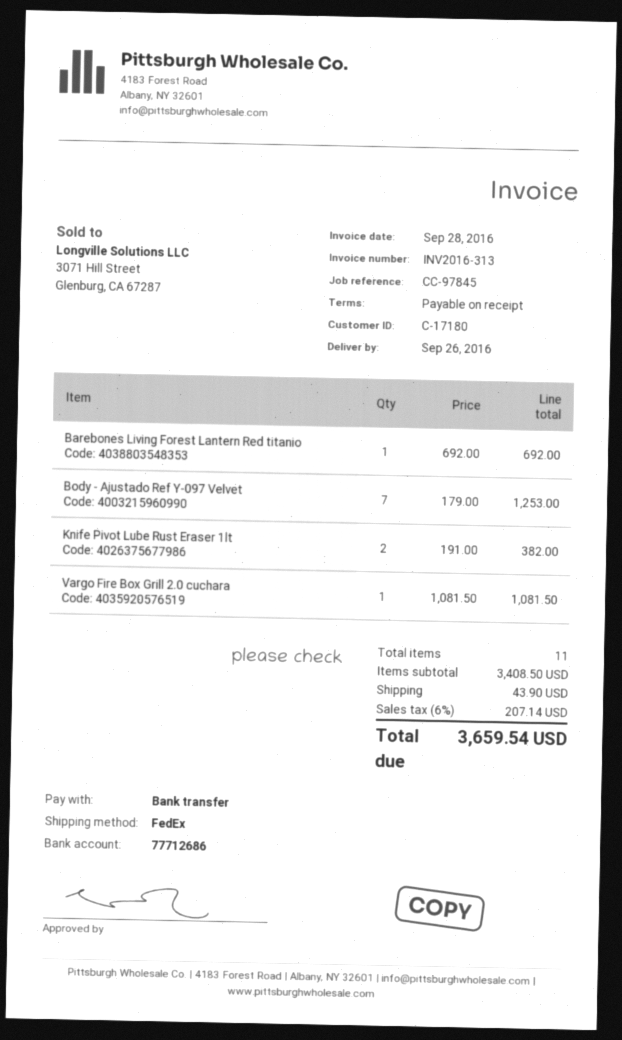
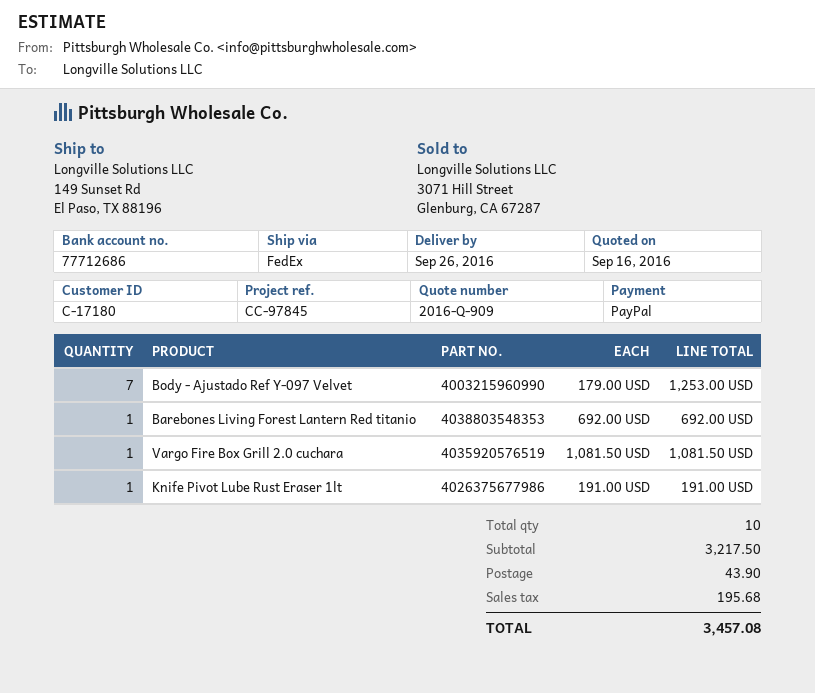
payment method: bank transfer -> PayPal
Knife Pivot Lube Rust Eraser 1lt: 2 x 191.00 = 382.00 -> 1 x 191.00 = 191.00
total quantity: 11 -> 10
subtotal: 3408.50 -> 3217.50
tax: 207.14 -> 195.68
total: 3659.54 -> 3457.08

